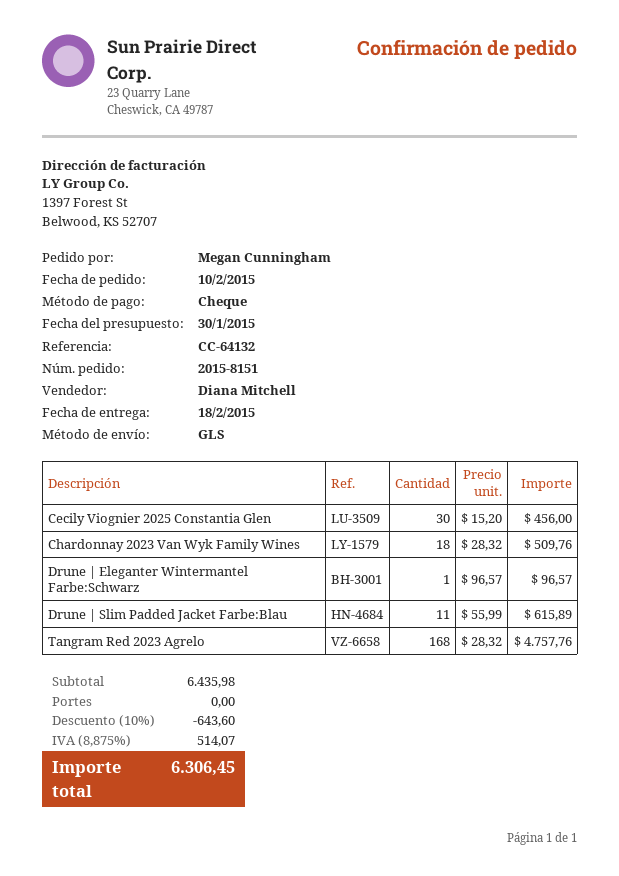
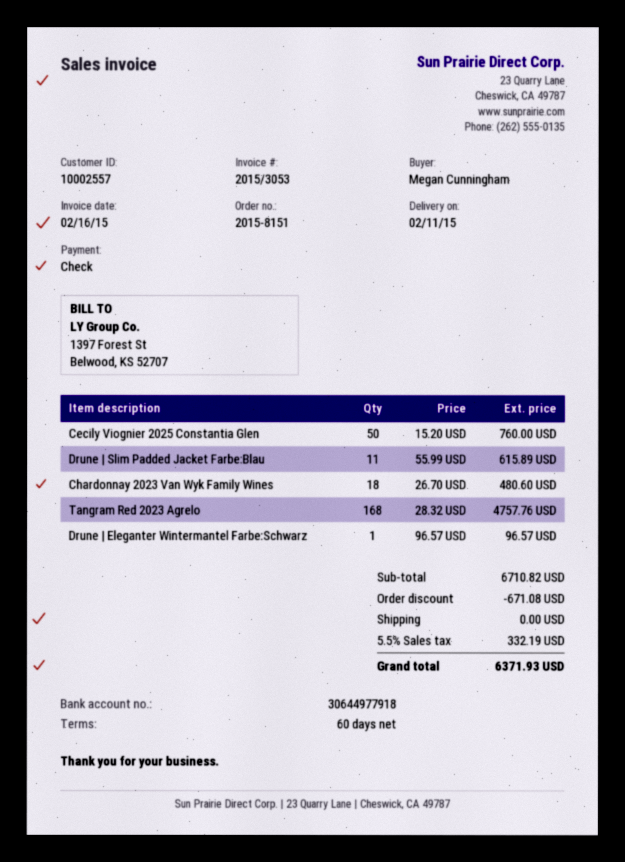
delivery date: 2015-02-18 -> 2015-02-11
Cecily Viognier 2025 Constantia Glen: 30 x 15.20 = 456.00 -> 50 x 15.20 = 760.00
Chardonnay 2023 Van Wyk Family Wines: 18 x 28.32 = 509.76 -> 18 x 26.70 = 480.60
subtotal: 6435.98 -> 6710.82
discount: 643.60 -> 671.08
tax: 8.875% = 514.07 -> 5.5% = 332.19
total: 6306.45 -> 6371.93

